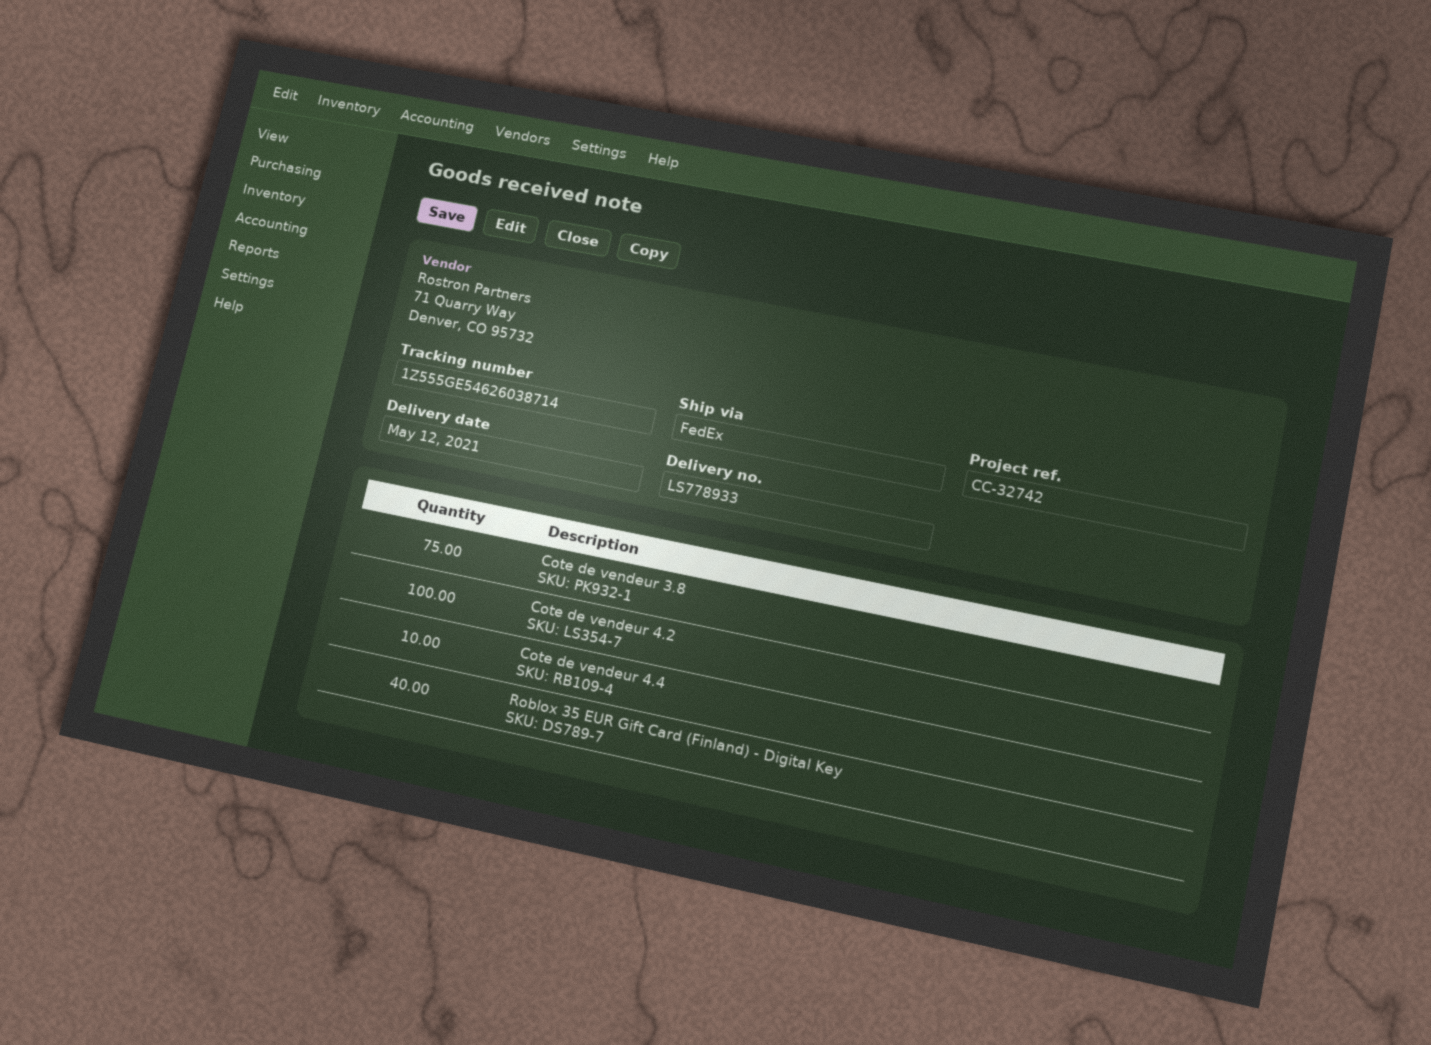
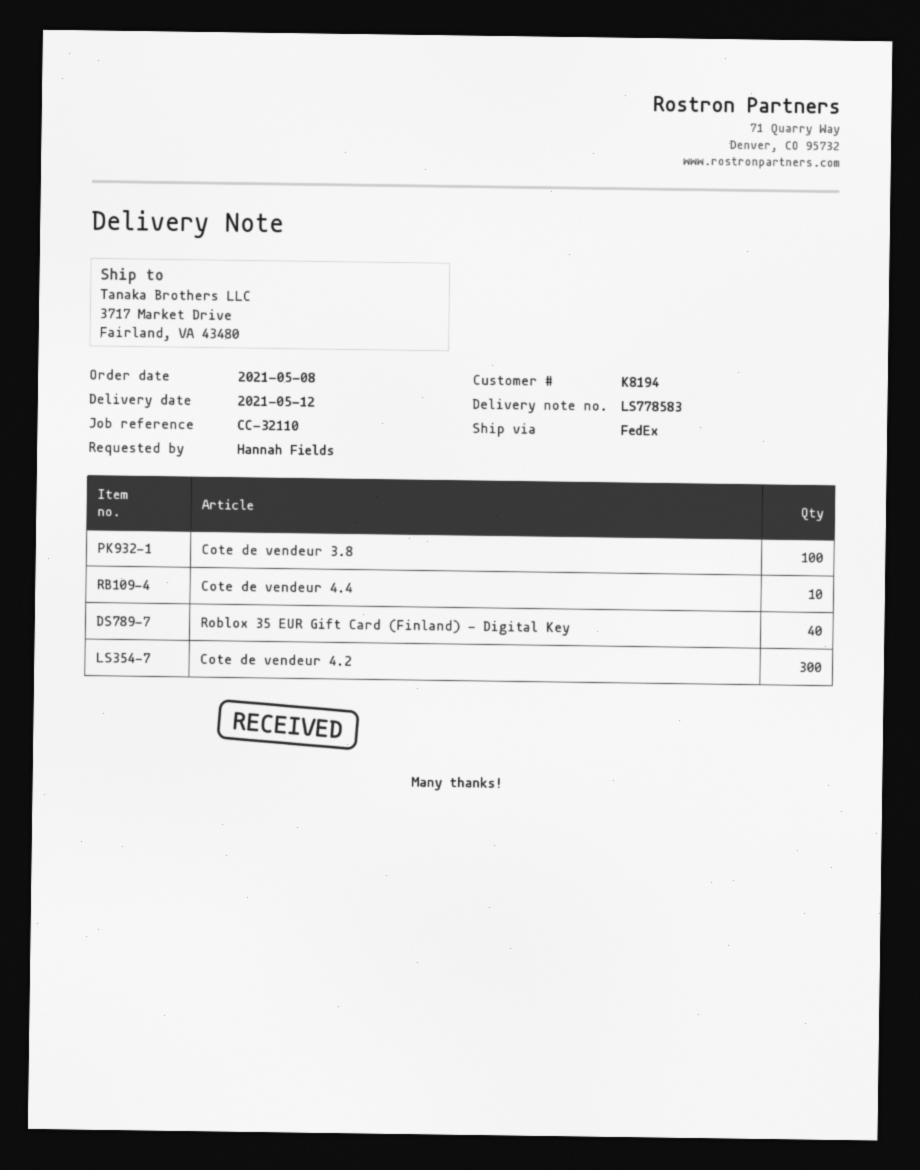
delivery note number: LS778933 -> LS778583
reference: CC-32742 -> CC-32110
Cote de vendeur 3.8: 75 -> 100
Cote de vendeur 4.2: 100 -> 300

